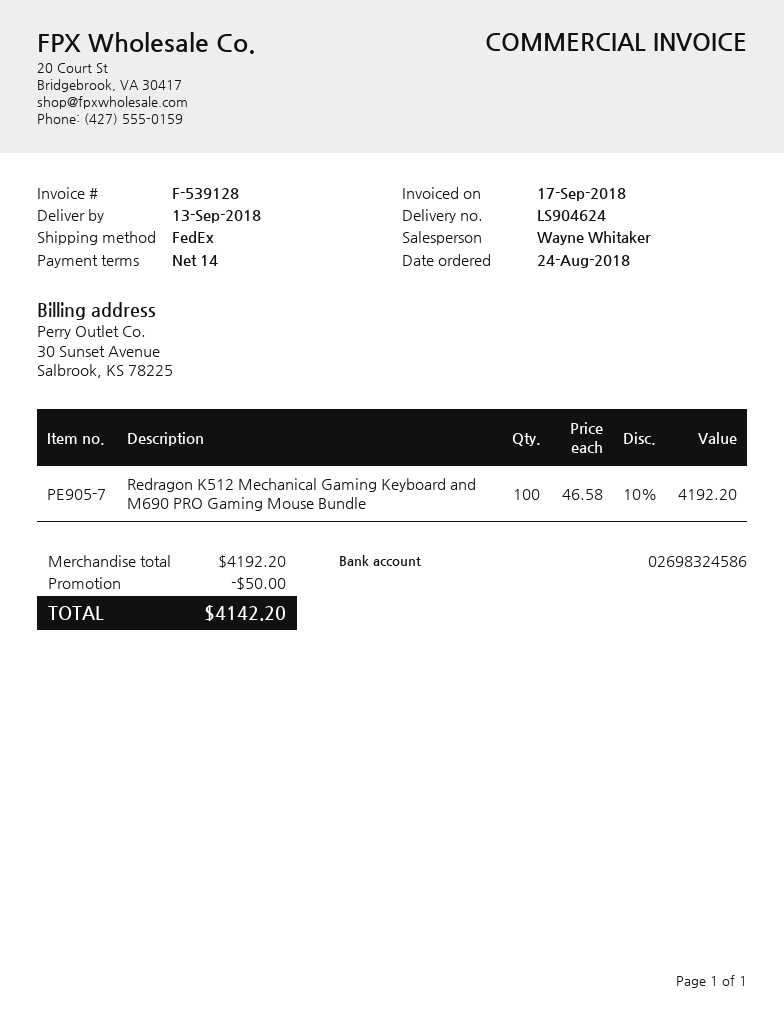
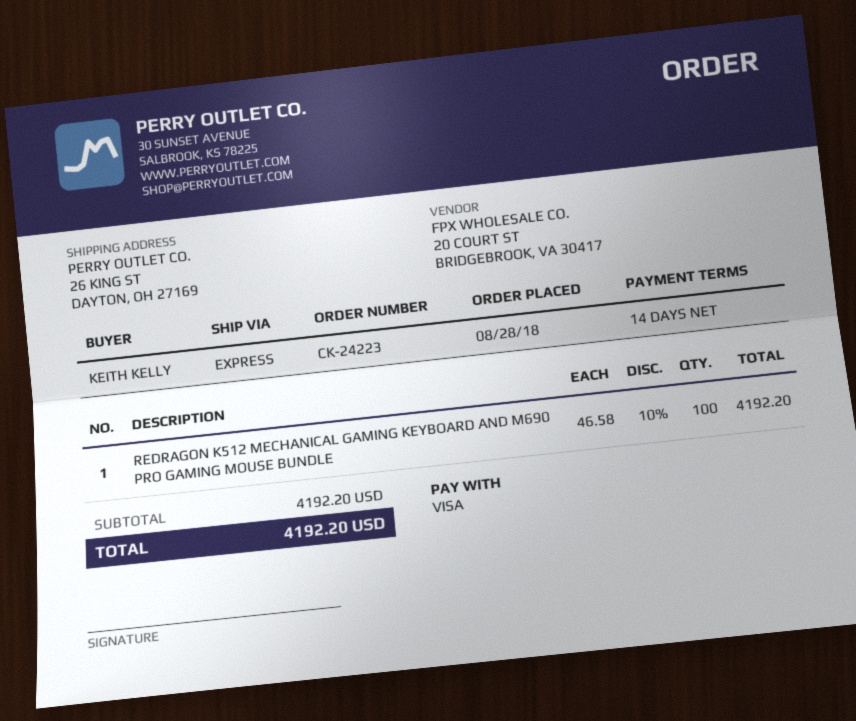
order date: 2018-08-24 -> 2018-08-28
shipping method: FedEx -> express
discount: 50.00 -> none
total: 4142.20 -> 4192.20

